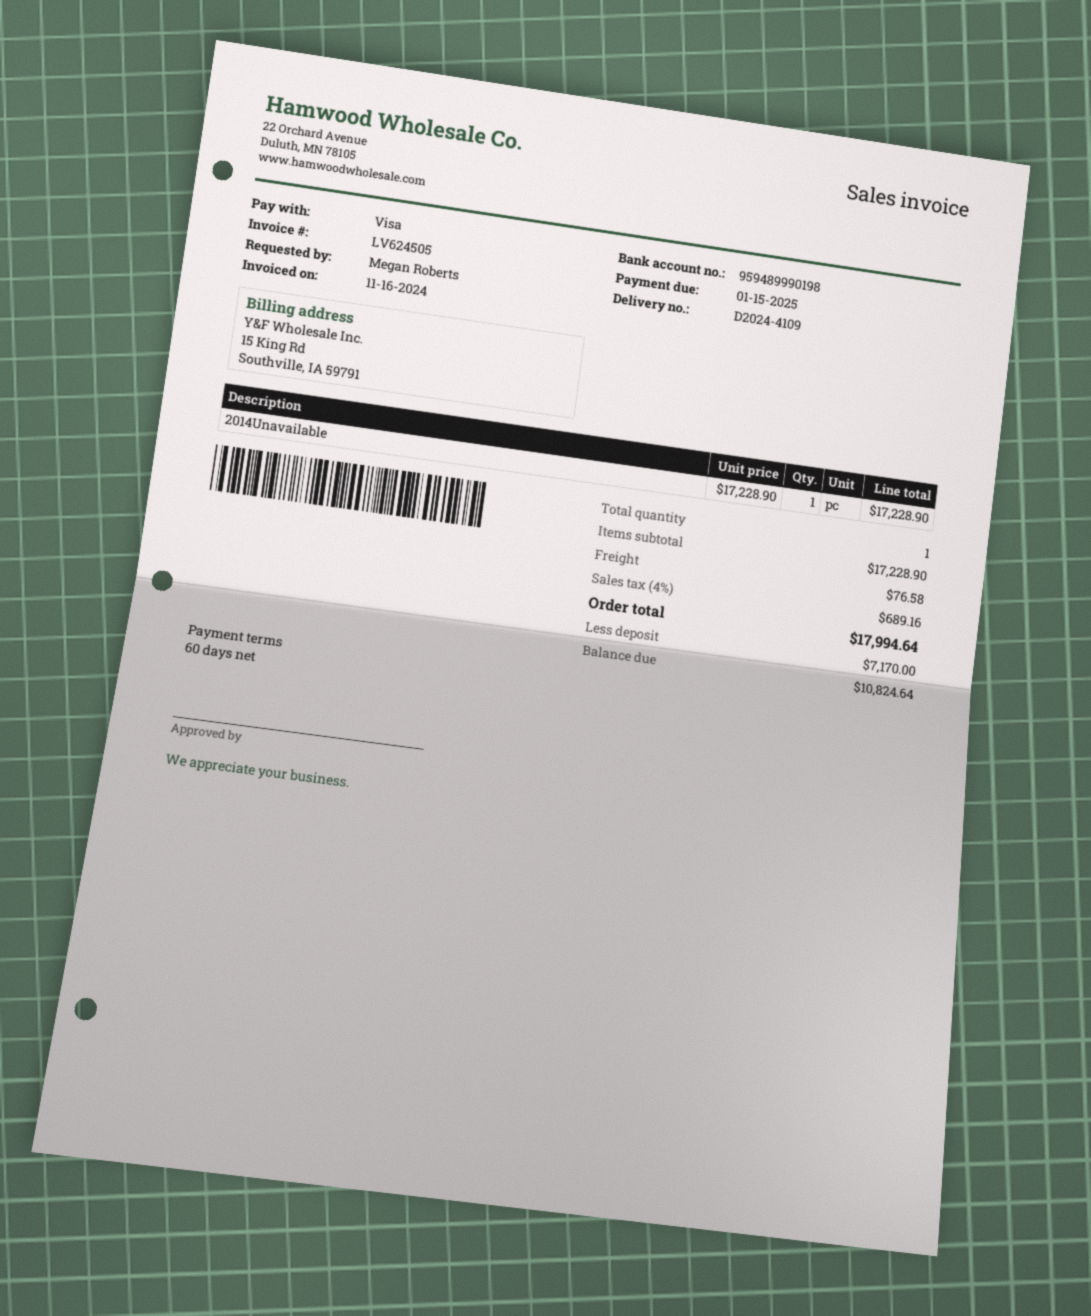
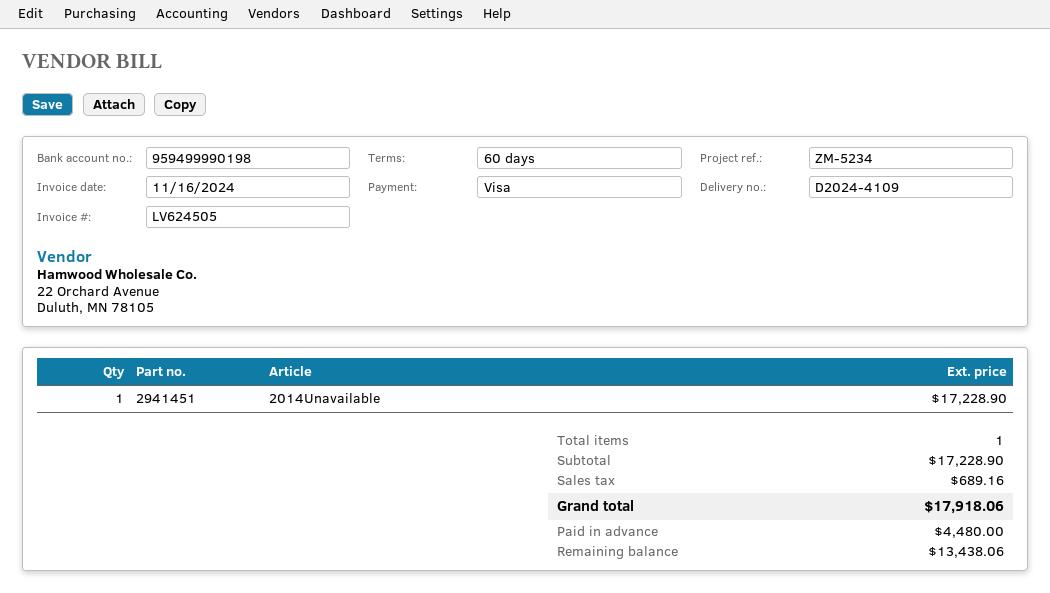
bank account: 959489990198 -> 959499990198
shipping: 76.58 -> none
total: 17994.64 -> 17918.06
deposit: 7170.00 -> 4480.00
balance: 10824.64 -> 13438.06

